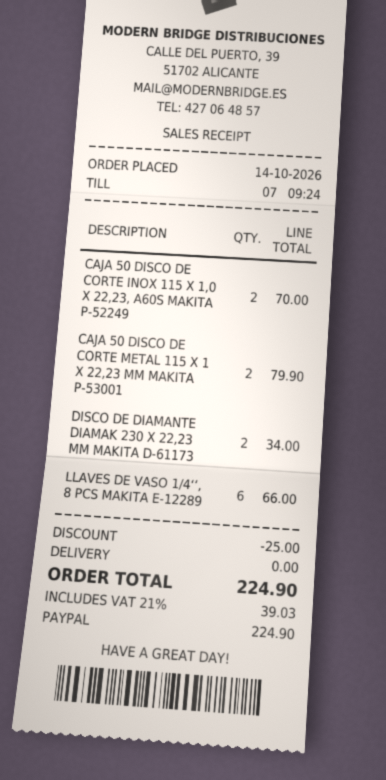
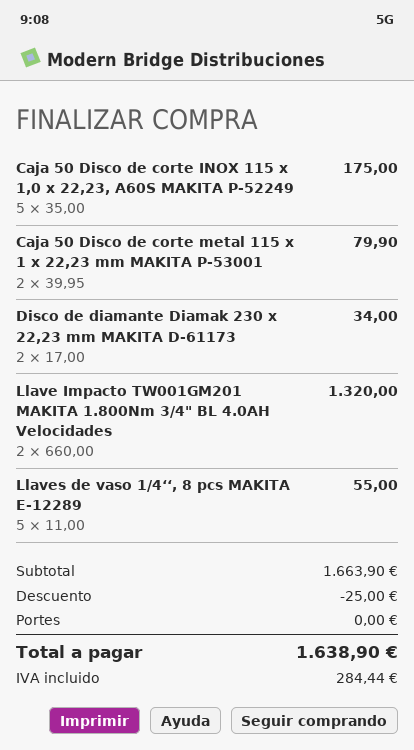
CAJA 50 DISCO DE CORTE INOX 115 X 1,0 X 22,23, A60S MAKITA P-52249: 2 for 70.00 -> 5 for 175.00
LLAVES DE VASO 1/4‘‘, 8 PCS MAKITA E-12289: 6 for 66.00 -> 5 for 55.00
Llave Impacto TW001GM201 MAKITA 1.800Nm 3/4" BL 4.0AH Velocidades: none -> 2 for 1320.00
tax: 39.03 -> 284.44
total: 224.90 -> 1638.90

